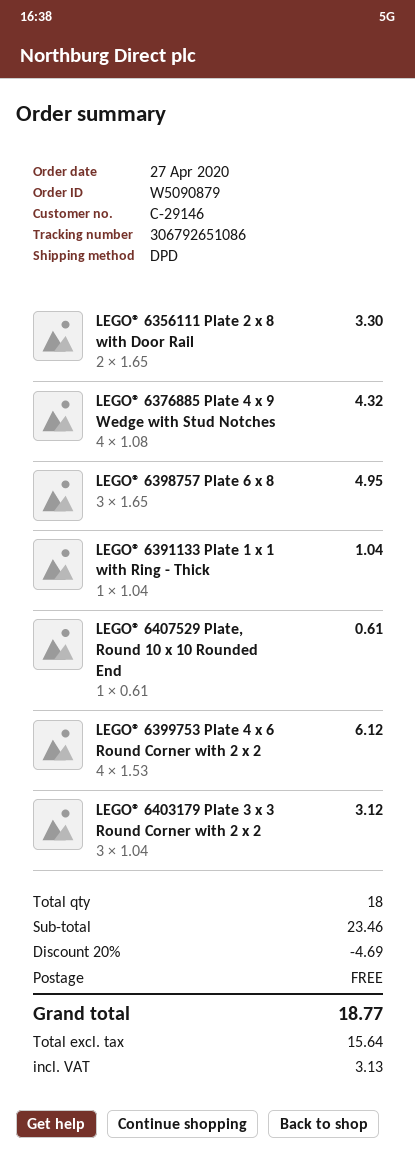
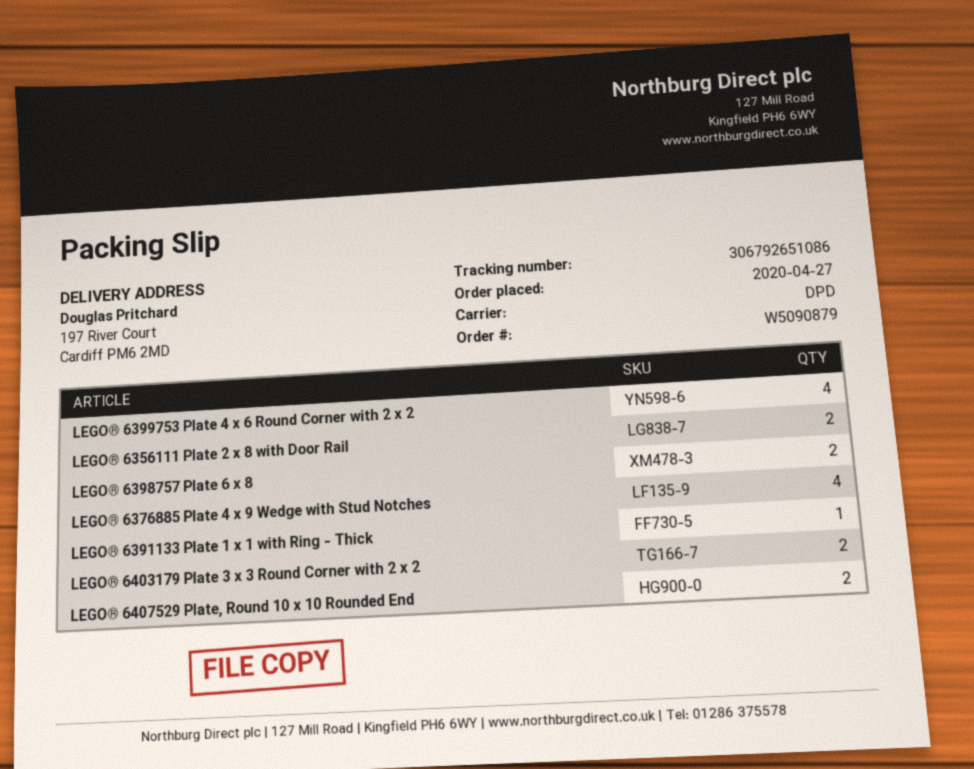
LEGO® 6398757 Plate 6 x 8: 3 -> 2
LEGO® 6407529 Plate, Round 10 x 10 Rounded End: 1 -> 2
LEGO® 6403179 Plate 3 x 3 Round Corner with 2 x 2: 3 -> 2

